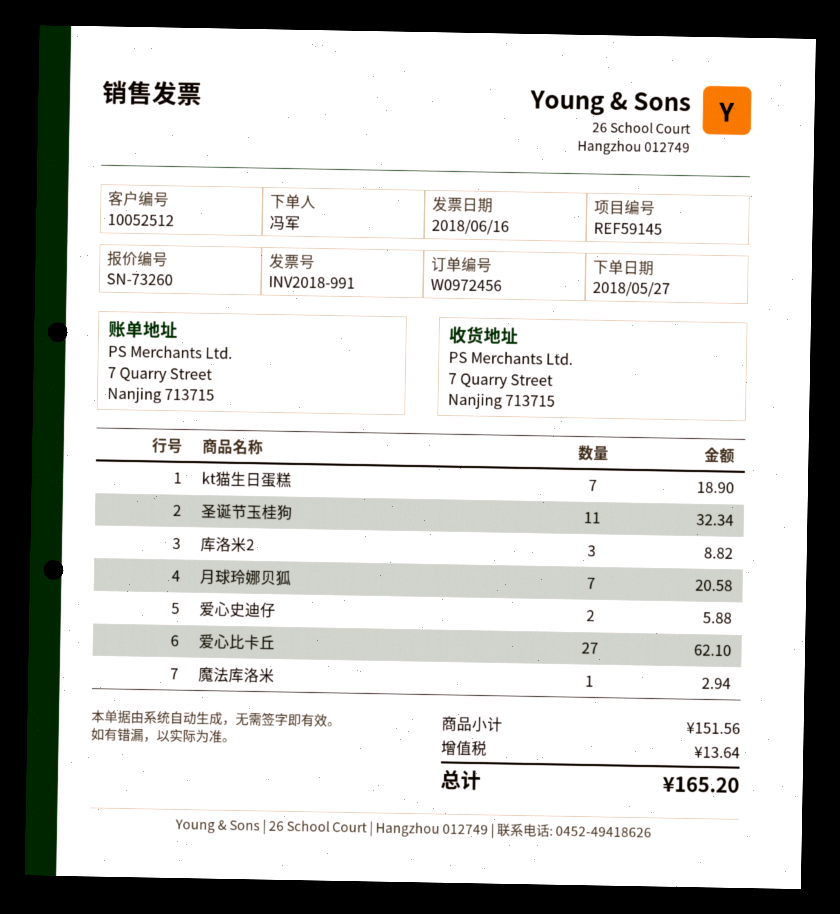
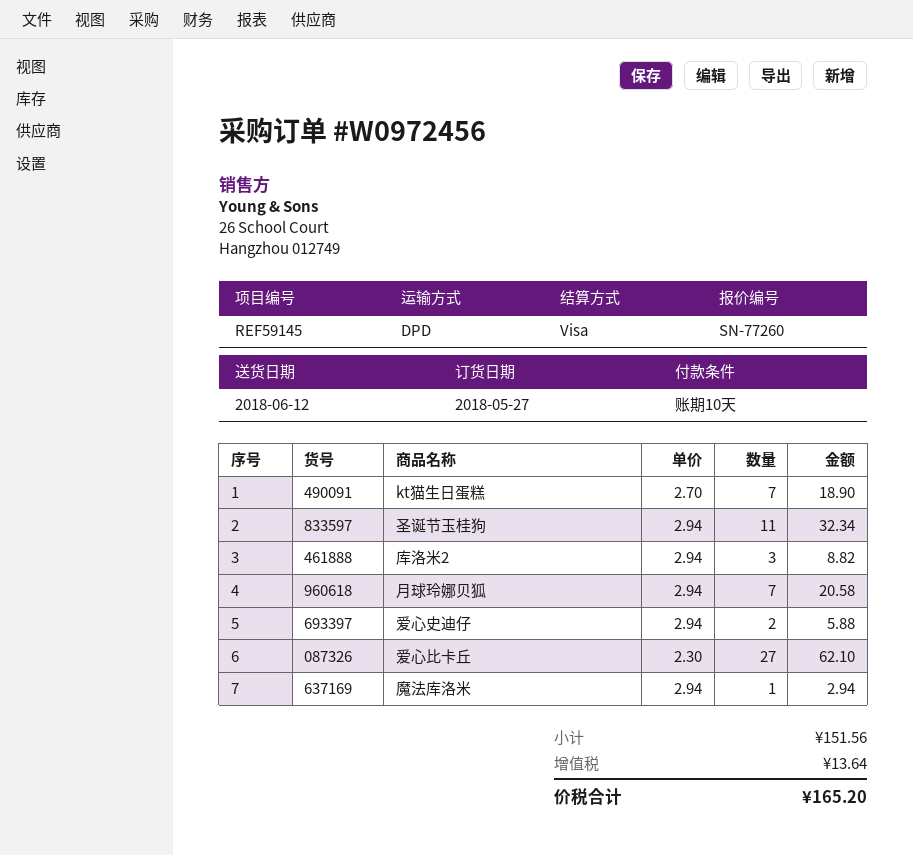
quote number: SN-73260 -> SN-77260

